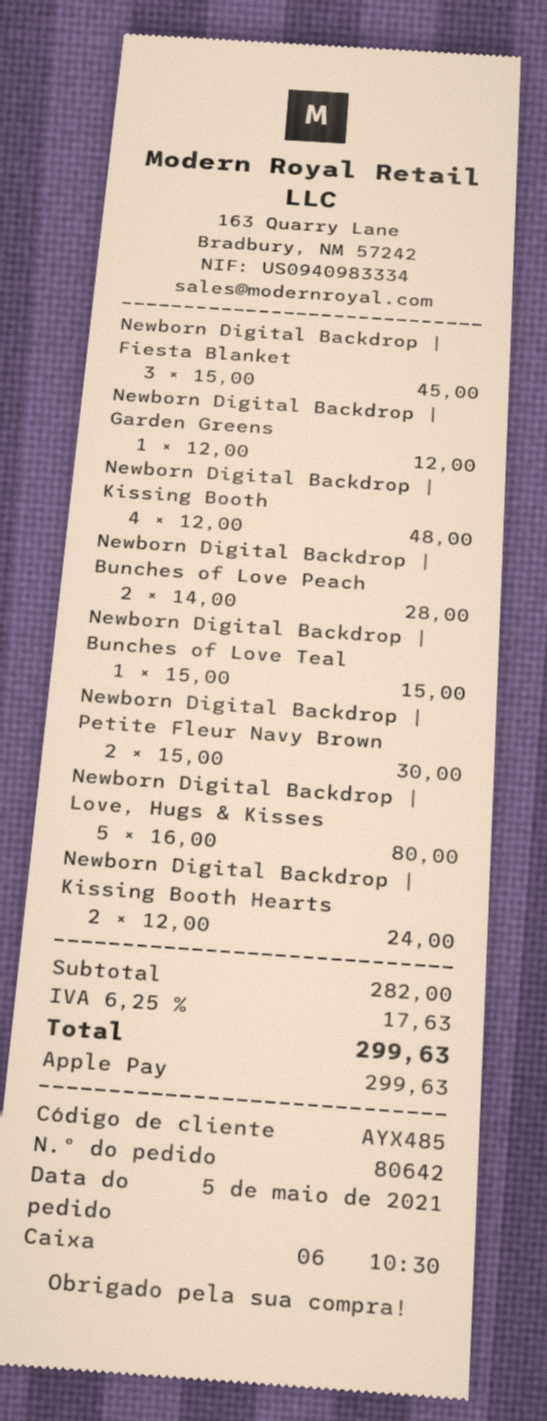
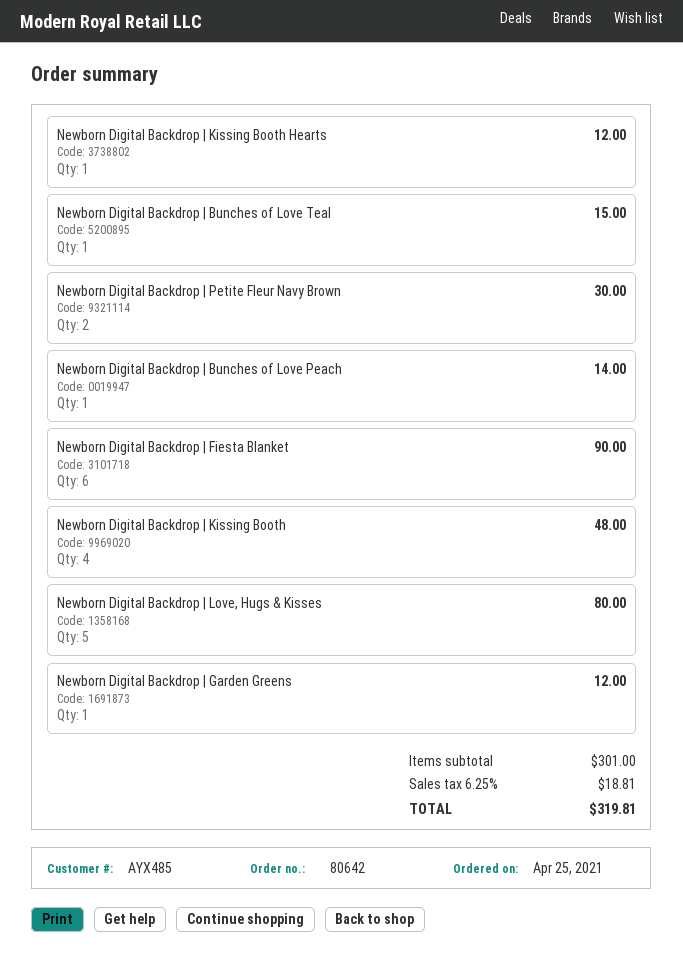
order date: 2021-05-05 -> 2021-04-25
Newborn Digital Backdrop | Fiesta Blanket: 3 for 45.00 -> 6 for 90.00
Newborn Digital Backdrop | Bunches of Love Peach: 2 for 28.00 -> 1 for 14.00
Newborn Digital Backdrop | Kissing Booth Hearts: 2 for 24.00 -> 1 for 12.00
subtotal: 282.00 -> 301.00
tax: 6.25% = 17.63 -> 6.25% = 18.81
total: 299.63 -> 319.81

